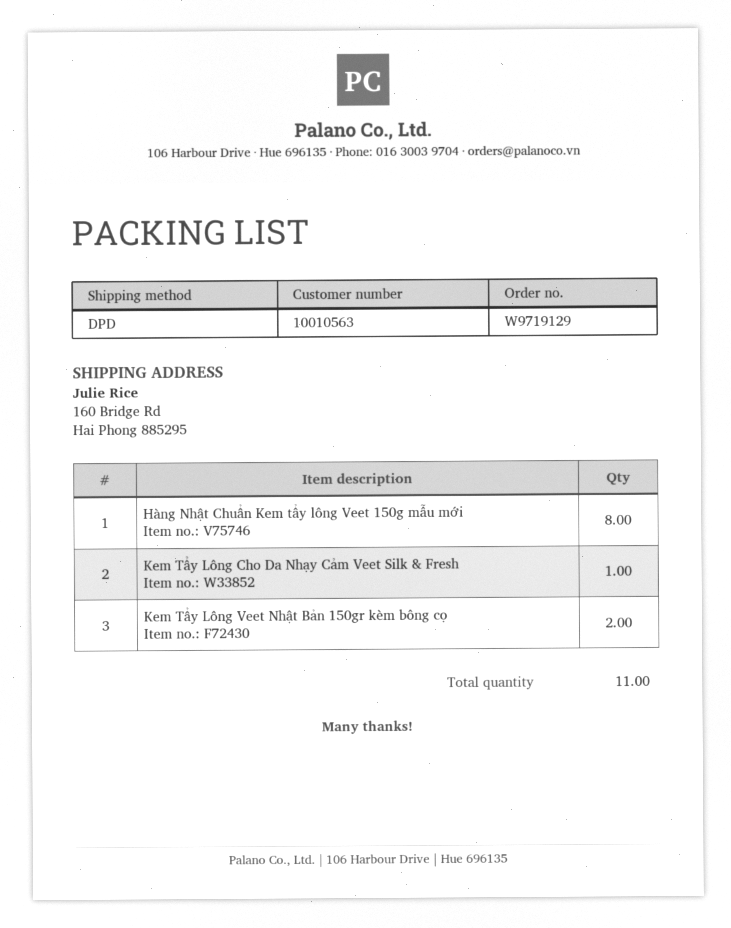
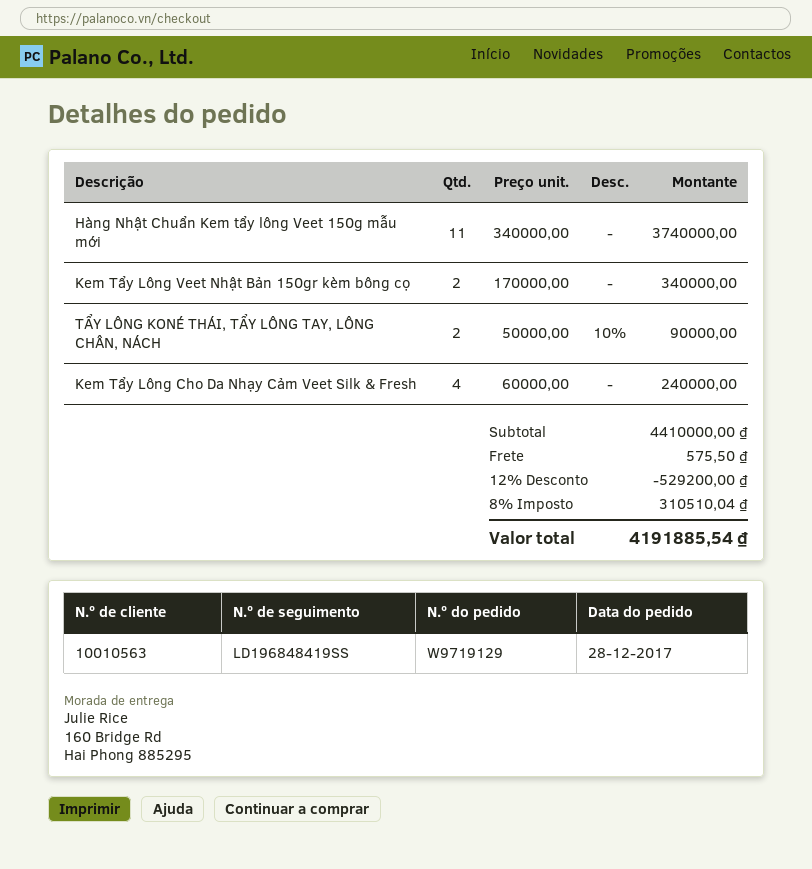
Hàng Nhật Chuẩn Kem tẩy lông Veet 150g mẫu mới: 8 -> 11
Kem Tẩy Lông Cho Da Nhạy Cảm Veet Silk & Fresh: 1 -> 4
TẨY LÔNG KONÉ THÁI, TẨY LÔNG TAY, LÔNG CHÂN, NÁCH: none -> 2

